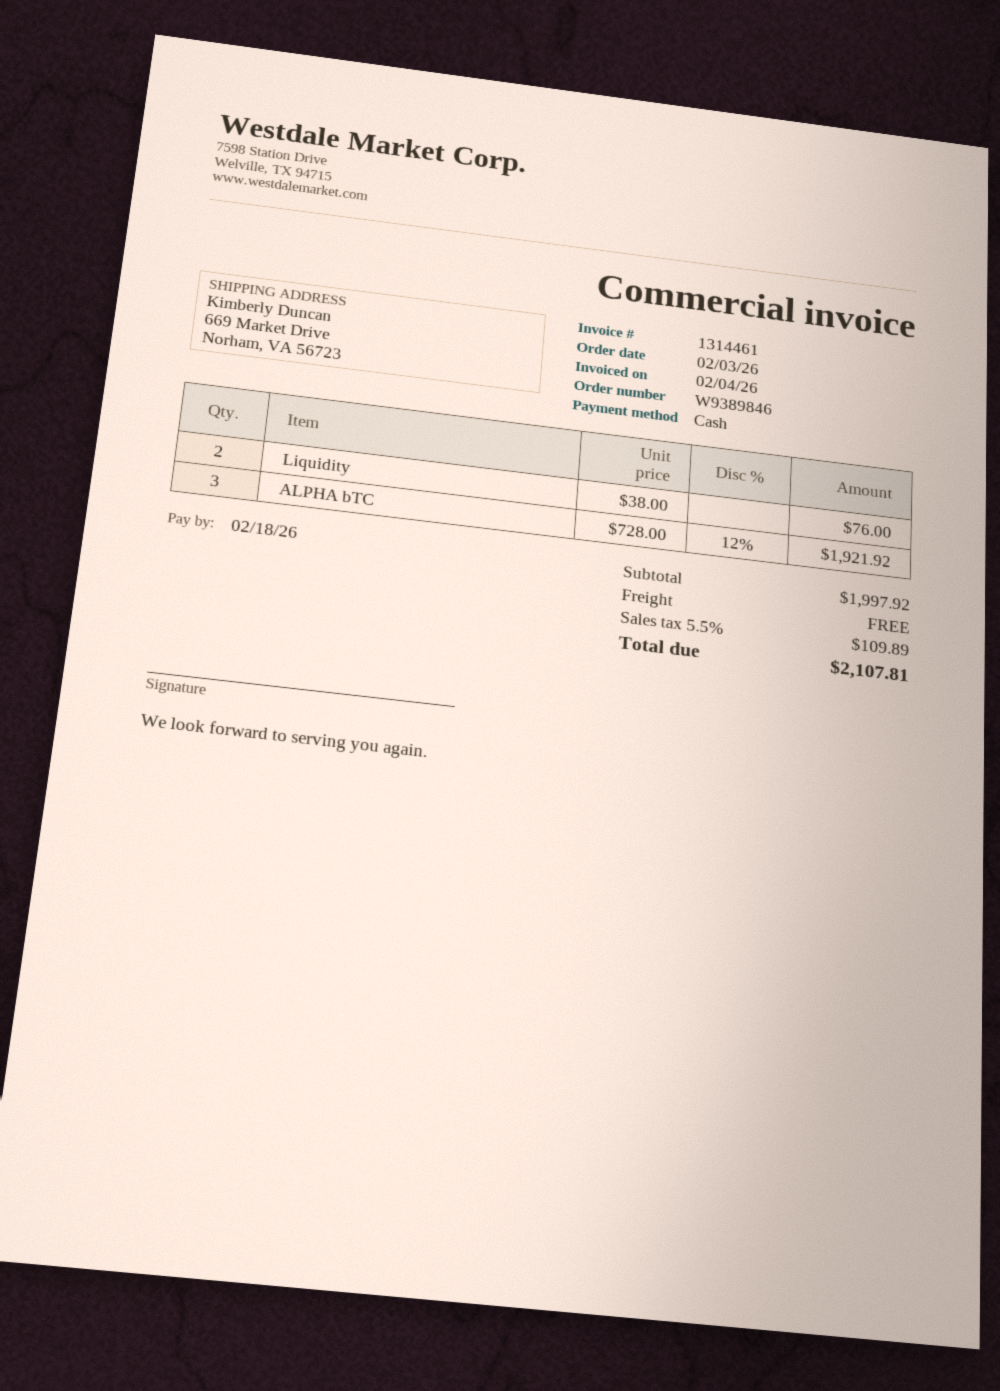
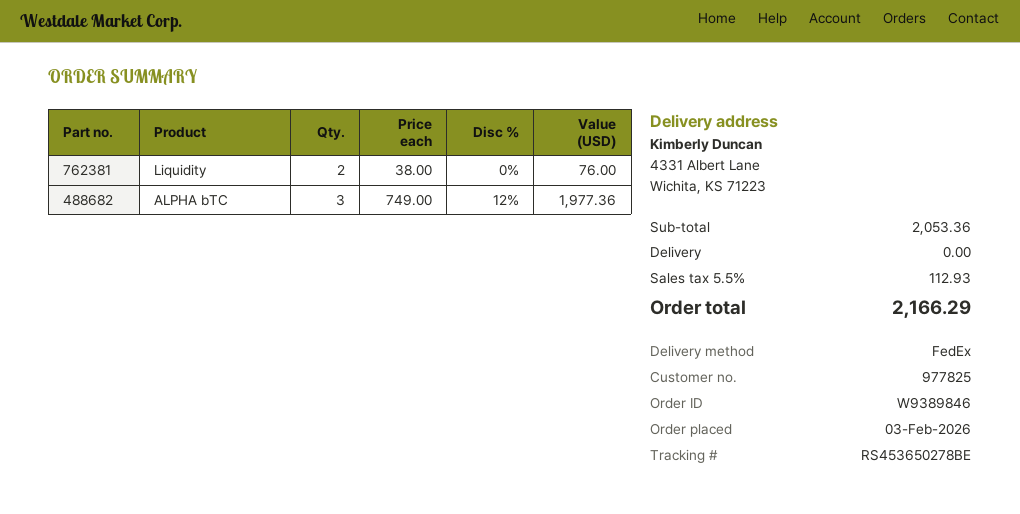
ship to: 669 Market Drive, Norham, VA 56723 -> 4331 Albert Lane, Wichita, KS 71223
ALPHA bTC: 3 x 728.00 - 12% = 1921.92 -> 3 x 749.00 - 12% = 1977.36
subtotal: 1997.92 -> 2053.36
tax: 5.5% = 109.89 -> 5.5% = 112.93
total: 2107.81 -> 2166.29

